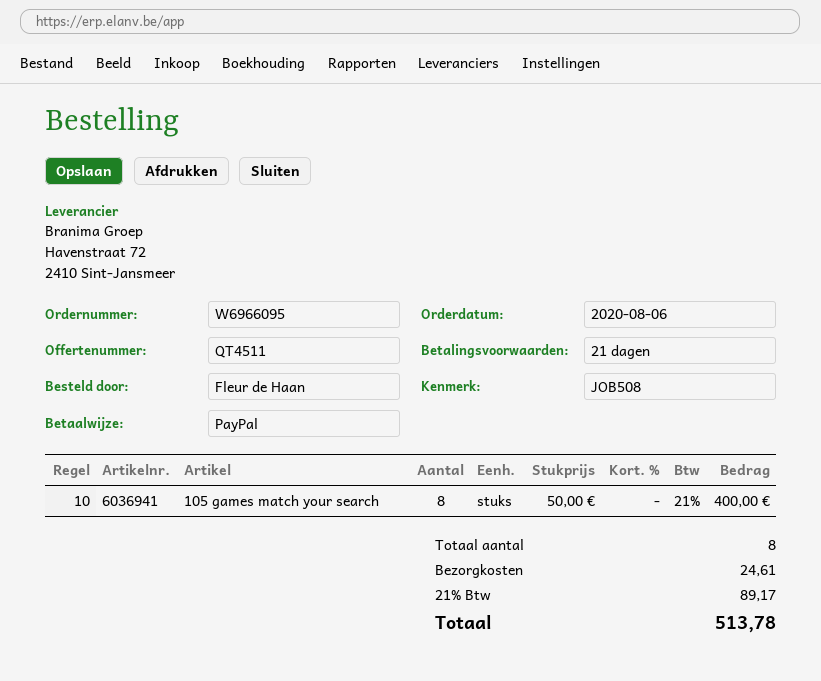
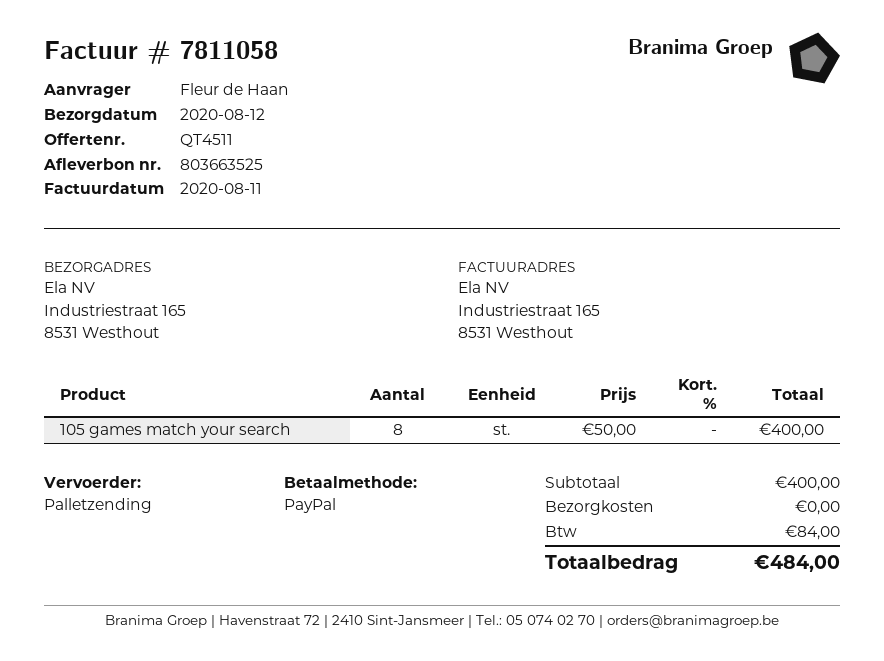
shipping: 24.61 -> 0.00
tax: 89.17 -> 84.00
total: 513.78 -> 484.00

